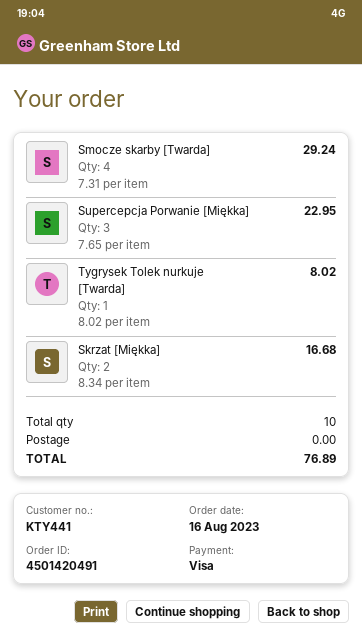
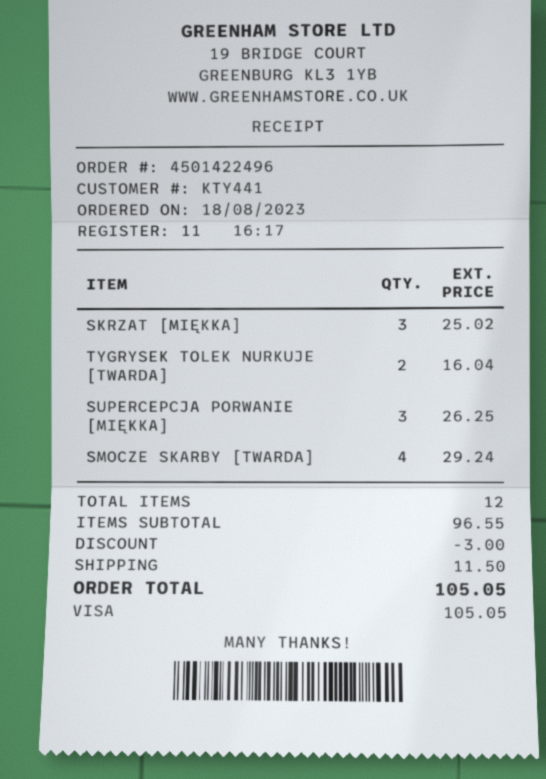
order number: 4501420491 -> 4501422496
order date: 2023-08-16 -> 2023-08-18
Supercepcja Porwanie [Miękka]: 3 for 22.95 -> 3 for 26.25
Tygrysek Tolek nurkuje [Twarda]: 1 for 8.02 -> 2 for 16.04
Skrzat [Miękka]: 2 for 16.68 -> 3 for 25.02
total quantity: 10 -> 12
discount: none -> 3.00
shipping: 0.00 -> 11.50
total: 76.89 -> 105.05

